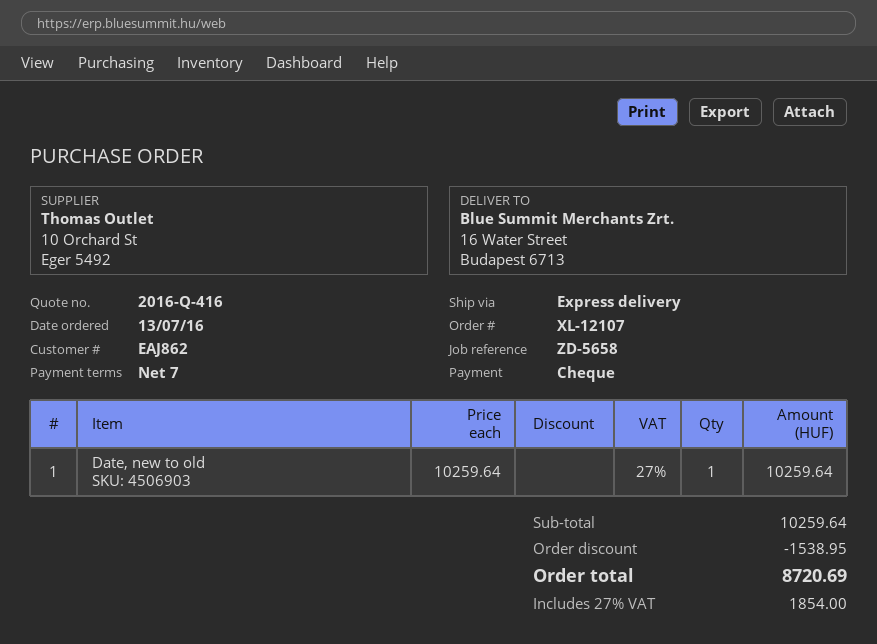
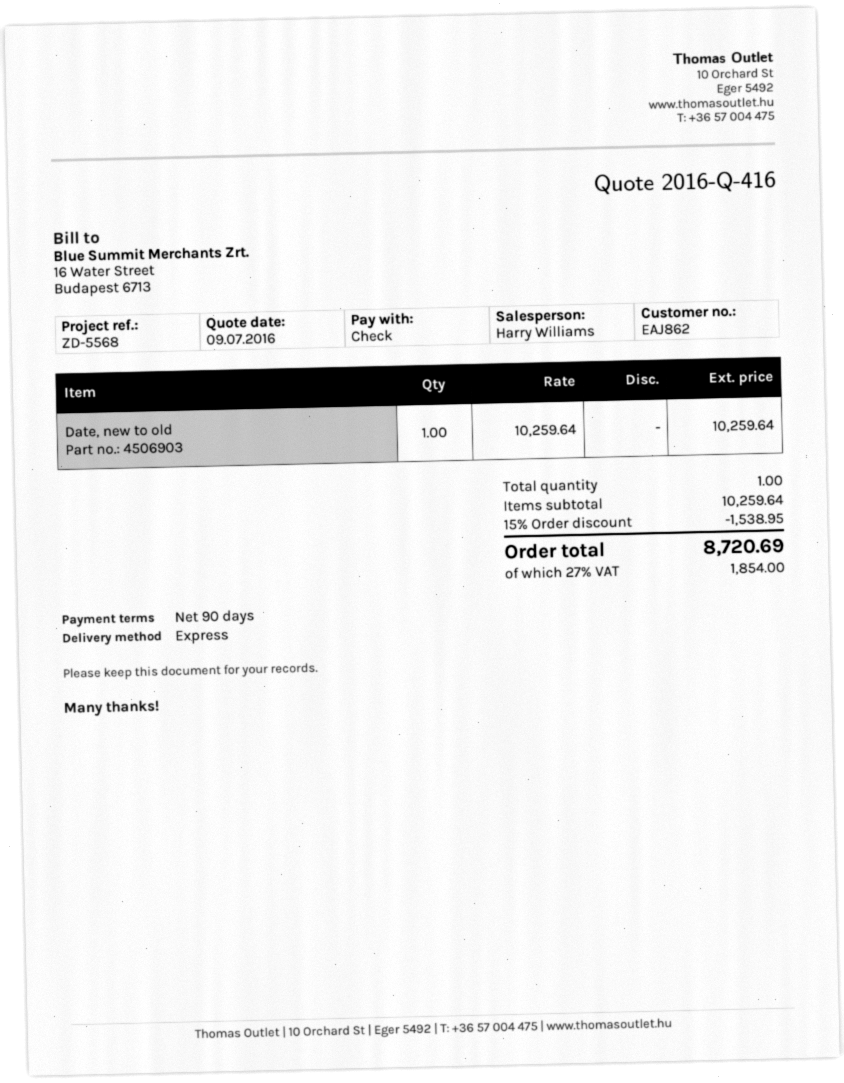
payment terms: 7 days -> 90 days
reference: ZD-5658 -> ZD-5568

